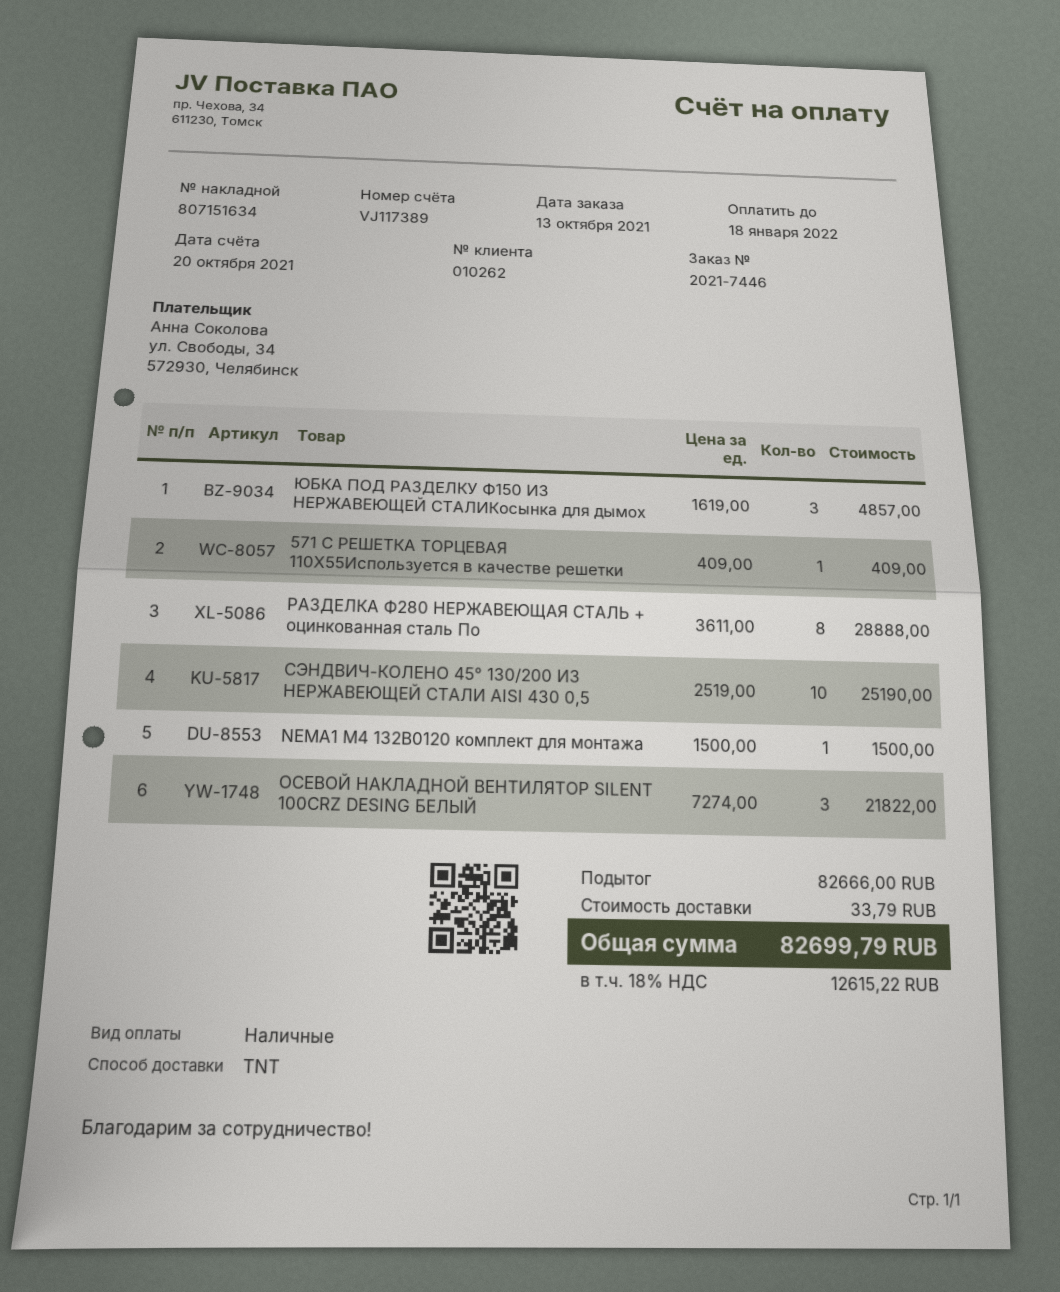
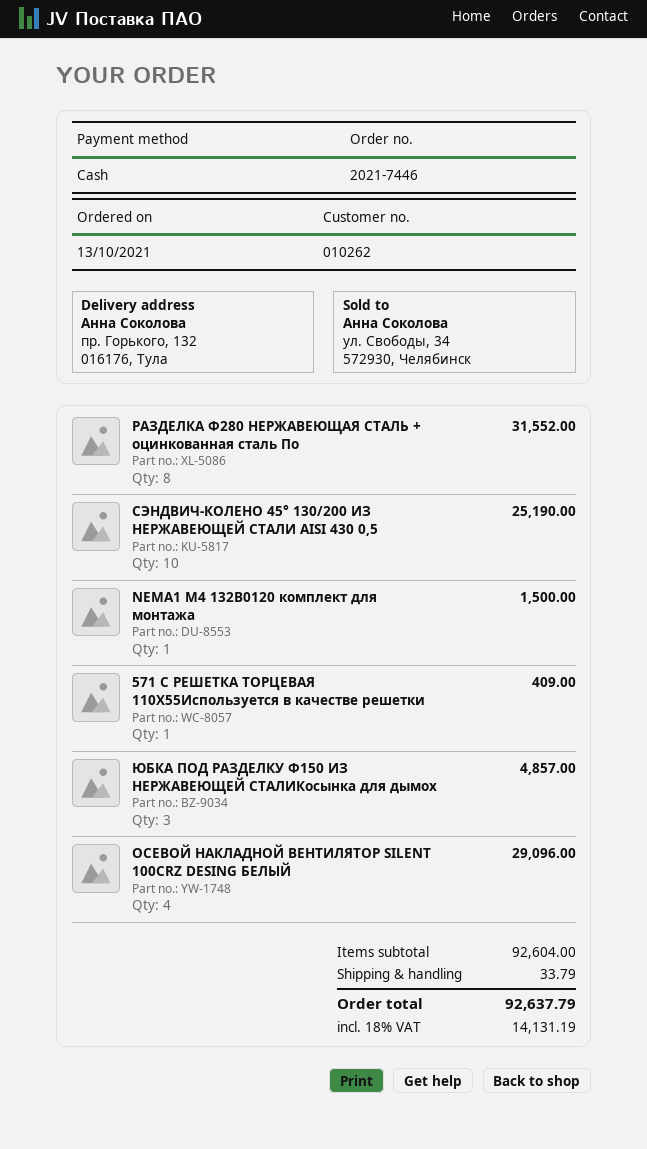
РАЗДЕЛКА Ф280 НЕРЖАВЕЮЩАЯ СТАЛЬ + оцинкованная сталь По: 8 for 28888.00 -> 8 for 31552.00
ОСЕВОЙ НАКЛАДНОЙ ВЕНТИЛЯТОР SILENT 100CRZ DESING БЕЛЫЙ: 3 for 21822.00 -> 4 for 29096.00
subtotal: 82666.00 -> 92604.00
tax: 18% = 12615.22 -> 18% = 14131.19
total: 82699.79 -> 92637.79

